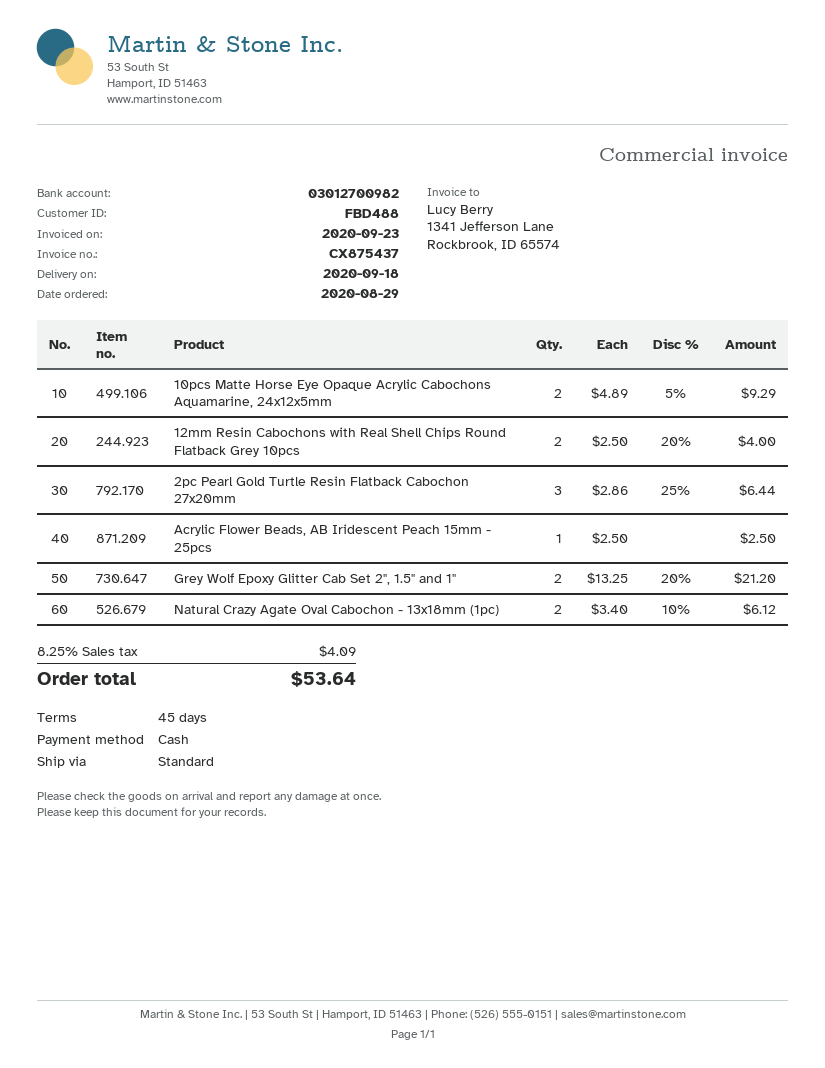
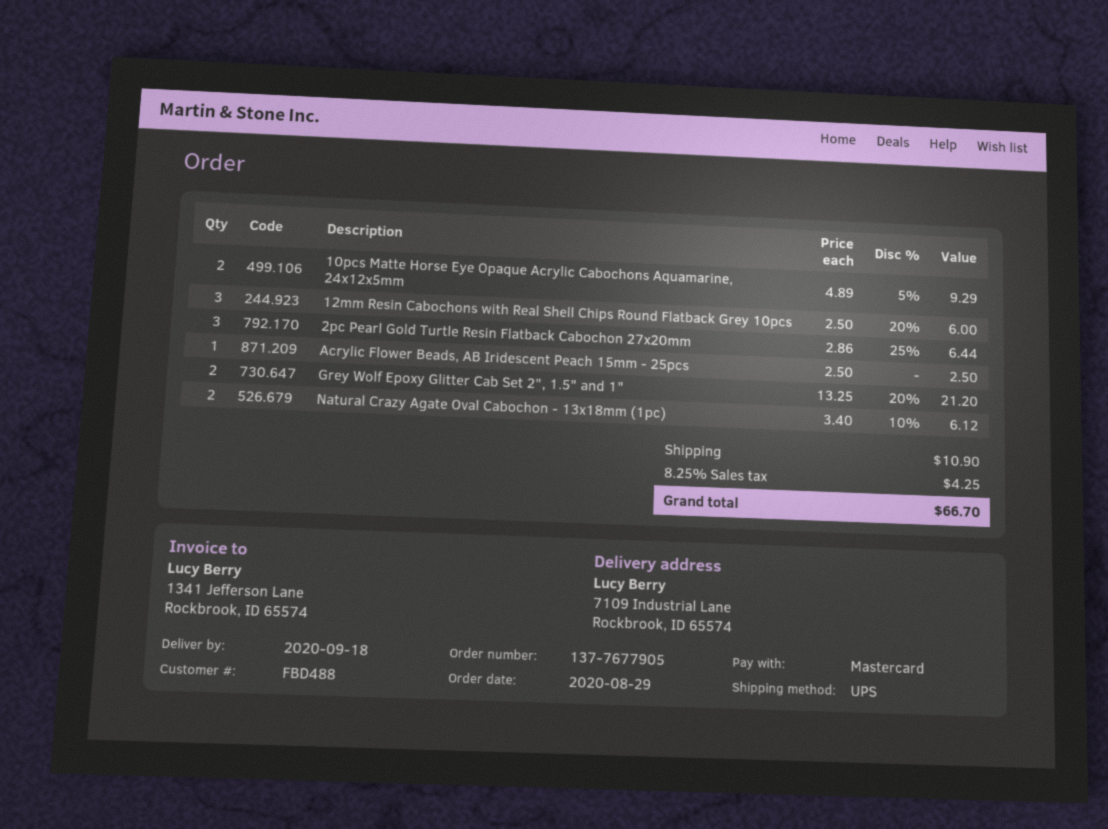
payment method: cash -> Mastercard
shipping method: standard -> UPS
12mm Resin Cabochons with Real Shell Chips Round Flatback Grey 10pcs: 2 x 2.50 - 20% = 4.00 -> 3 x 2.50 - 20% = 6.00
shipping: none -> 10.90
tax: 8.25% = 4.09 -> 8.25% = 4.25
total: 53.64 -> 66.70

